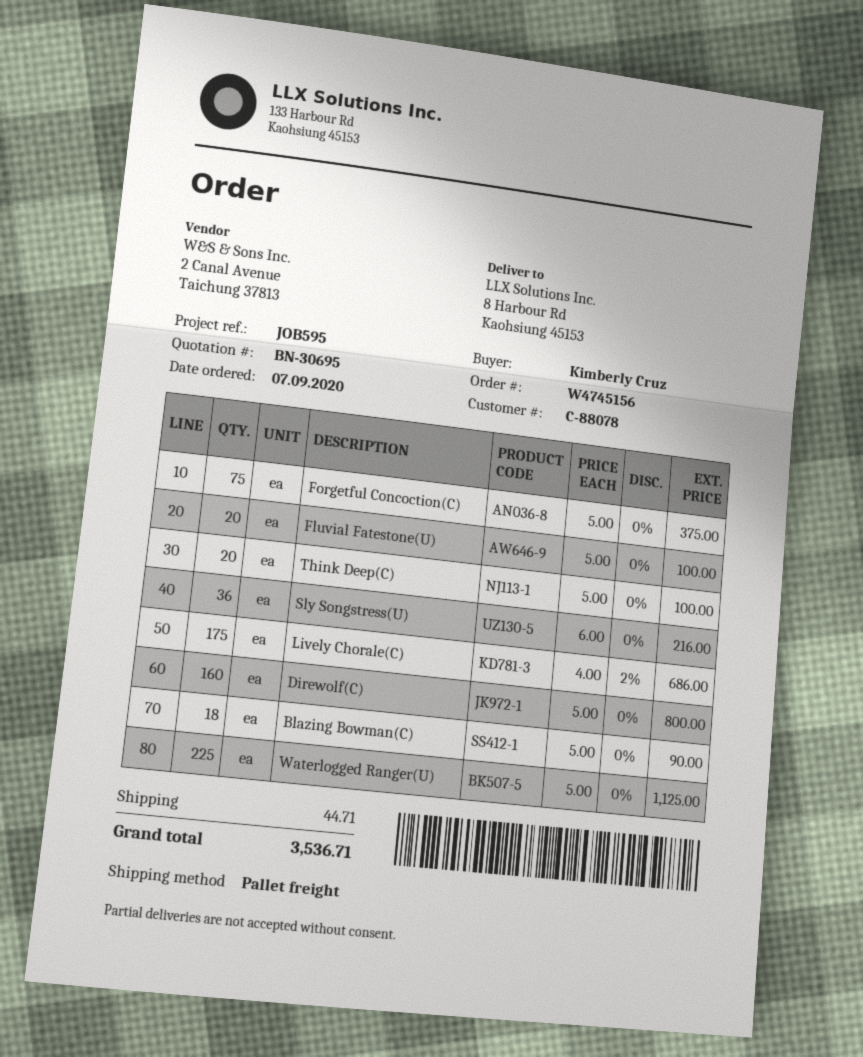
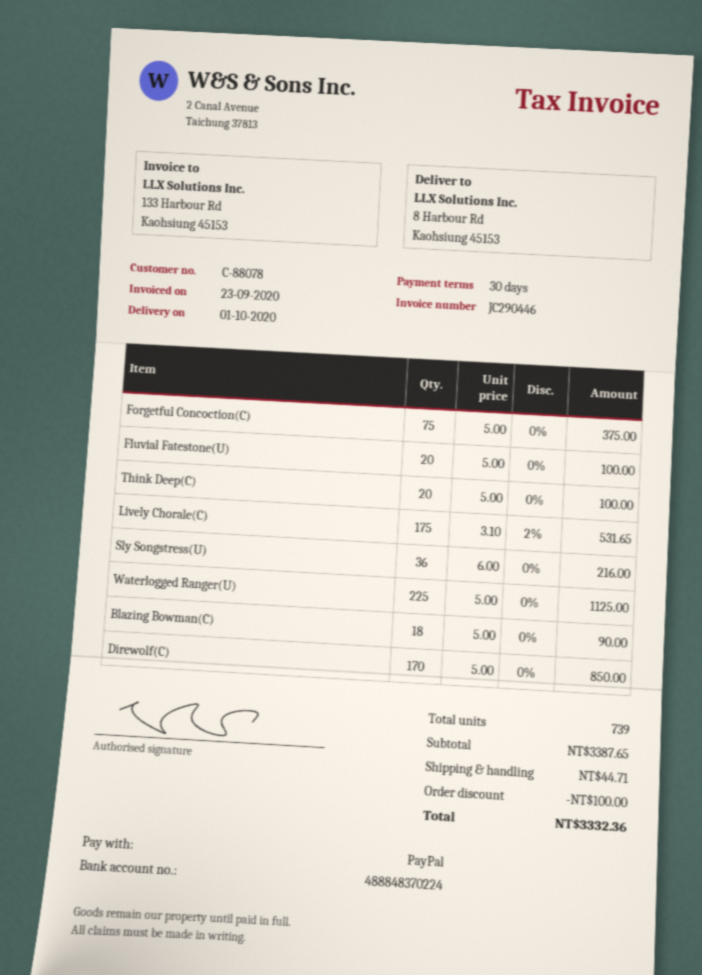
Lively Chorale(C): 175 x 4.00 - 2% = 686.00 -> 175 x 3.10 - 2% = 531.65
Direwolf(C): 160 x 5.00 = 800.00 -> 170 x 5.00 = 850.00
discount: none -> 100.00
total: 3536.71 -> 3332.36

